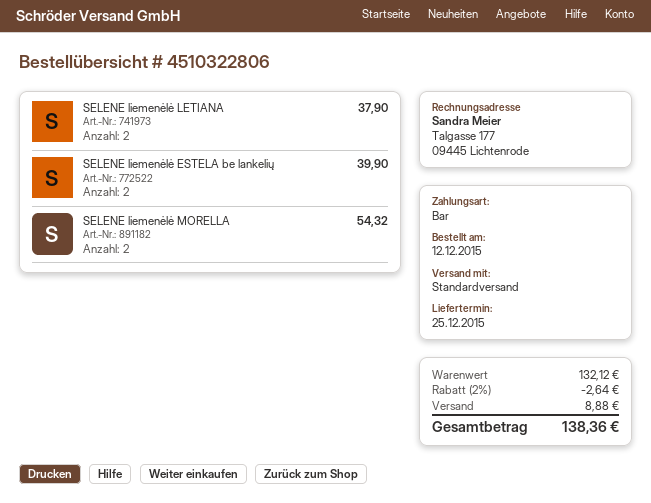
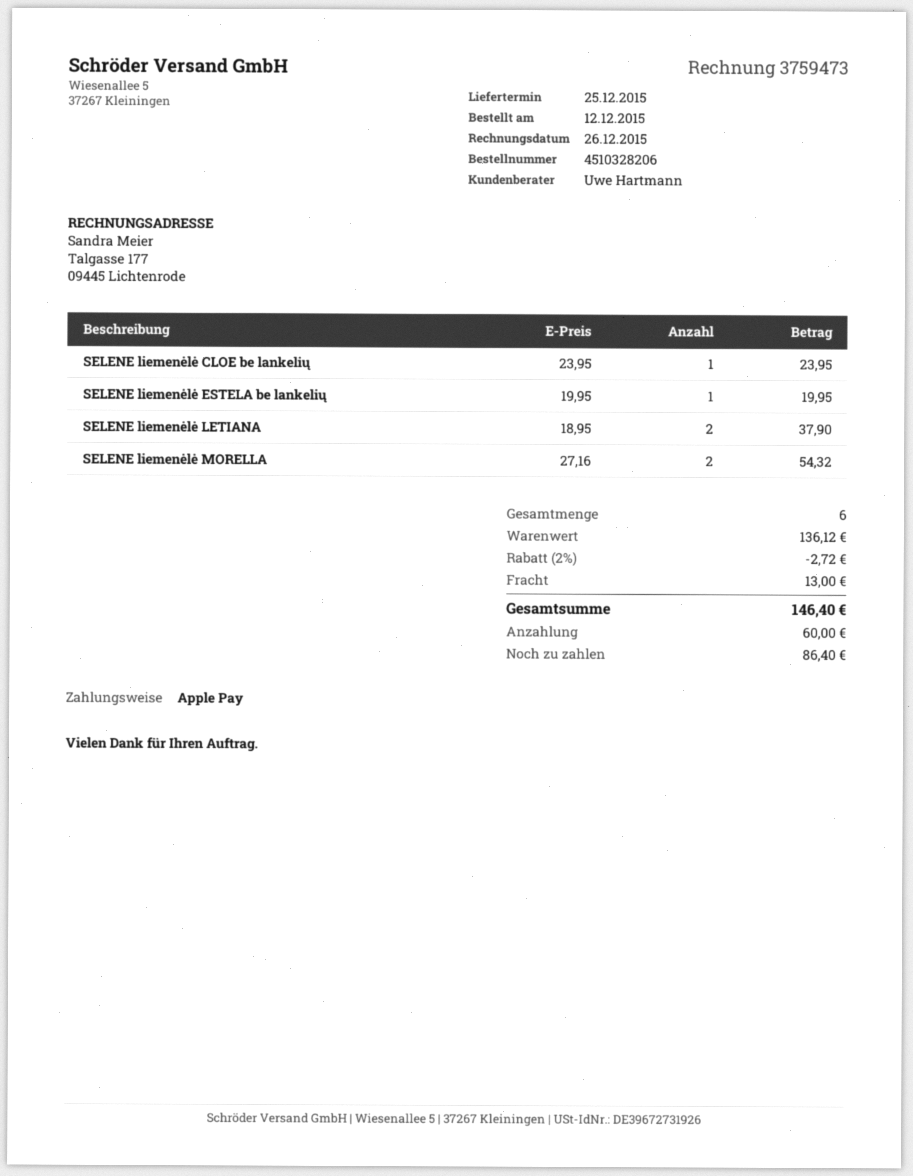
order number: 4510322806 -> 4510328206
payment method: cash -> Apple Pay
SELENE liemenėlė ESTELA be lankelių: 2 for 39.90 -> 1 for 19.95
SELENE liemenėlė CLOE be lankelių: none -> 1 for 23.95
subtotal: 132.12 -> 136.12
discount: 2% = 2.64 -> 2% = 2.72
shipping: 8.88 -> 13.00
total: 138.36 -> 146.40

